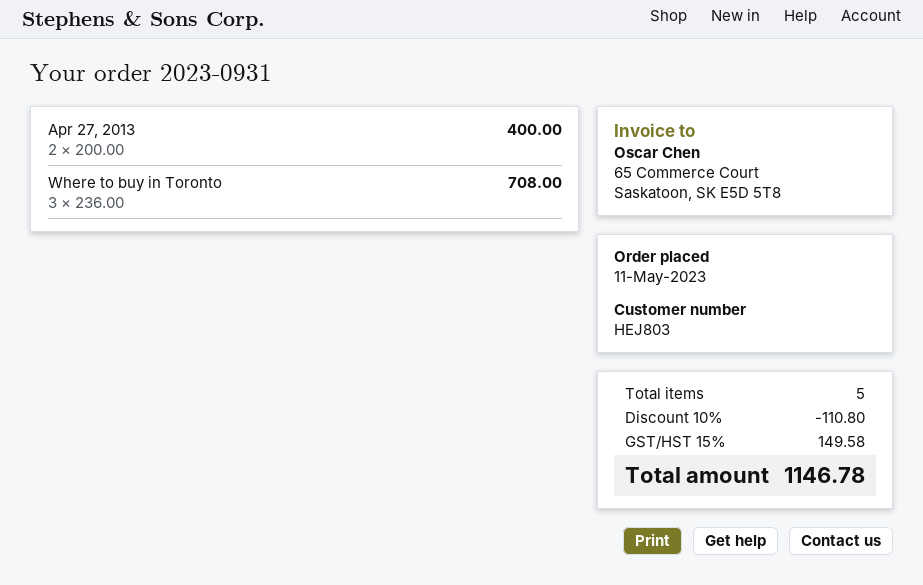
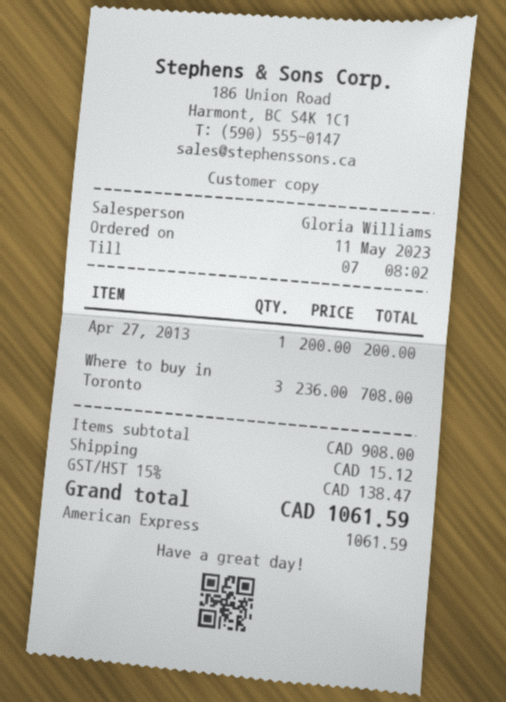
Apr 27, 2013: 2 x 200.00 = 400.00 -> 1 x 200.00 = 200.00
discount: 10% = 110.80 -> none
shipping: none -> 15.12
tax: 15% = 149.58 -> 15% = 138.47
total: 1146.78 -> 1061.59

